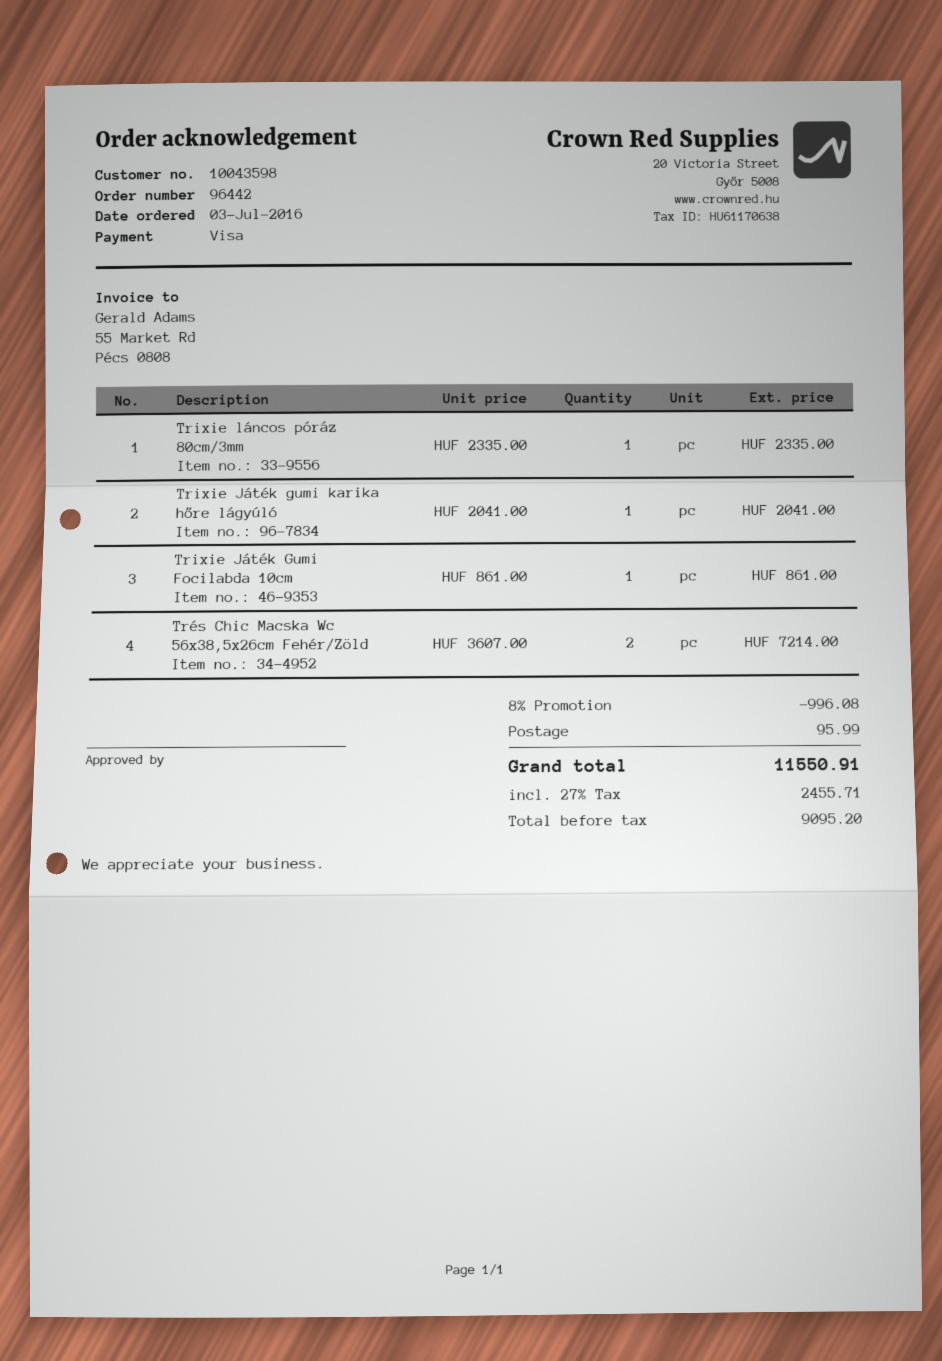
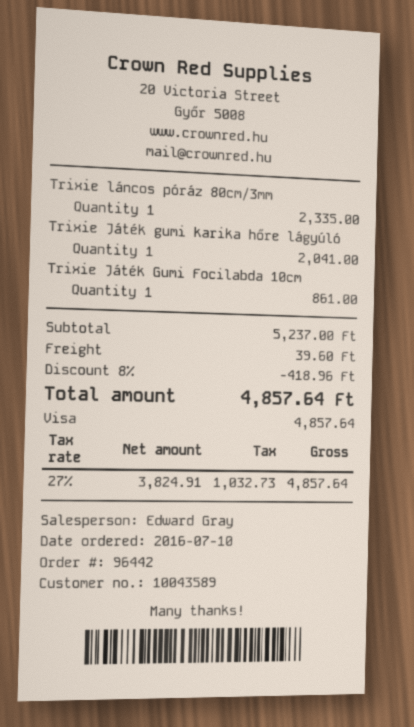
order date: 2016-07-03 -> 2016-07-10
customer number: 10043598 -> 10043589
Trés Chic Macska Wc 56x38,5x26cm Fehér/Zöld: 2 for 7214.00 -> none
discount: 8% = 996.08 -> 8% = 418.96
shipping: 95.99 -> 39.60
net: 9095.20 -> 3824.91
tax: 27% = 2455.71 -> 27% = 1032.73
total: 11550.91 -> 4857.64

